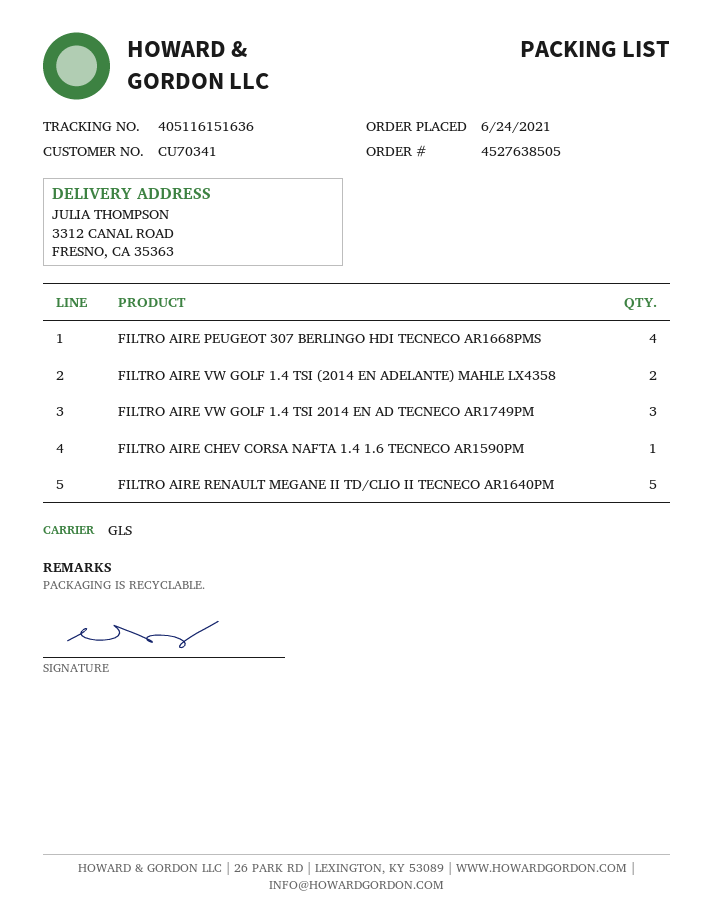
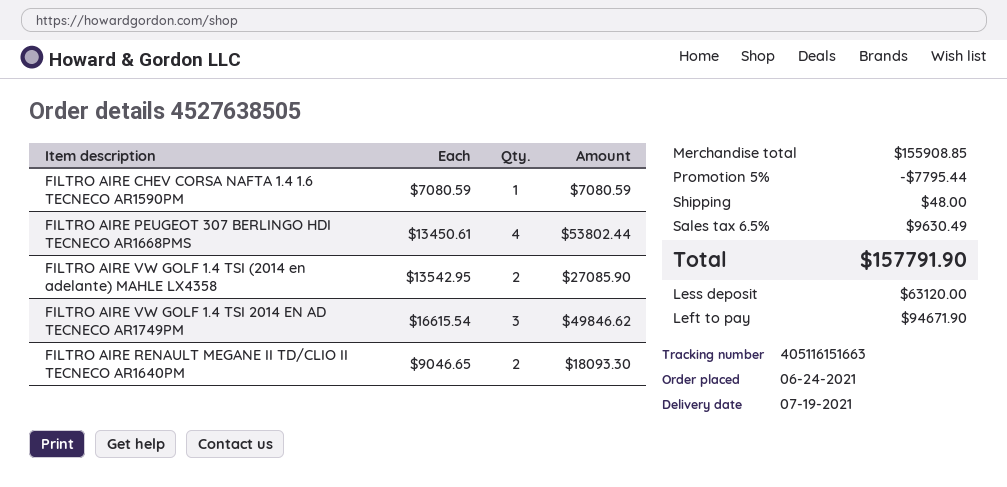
tracking number: 405116151636 -> 405116151663
FILTRO AIRE RENAULT MEGANE II TD/CLIO II TECNECO AR1640PM: 5 -> 2

